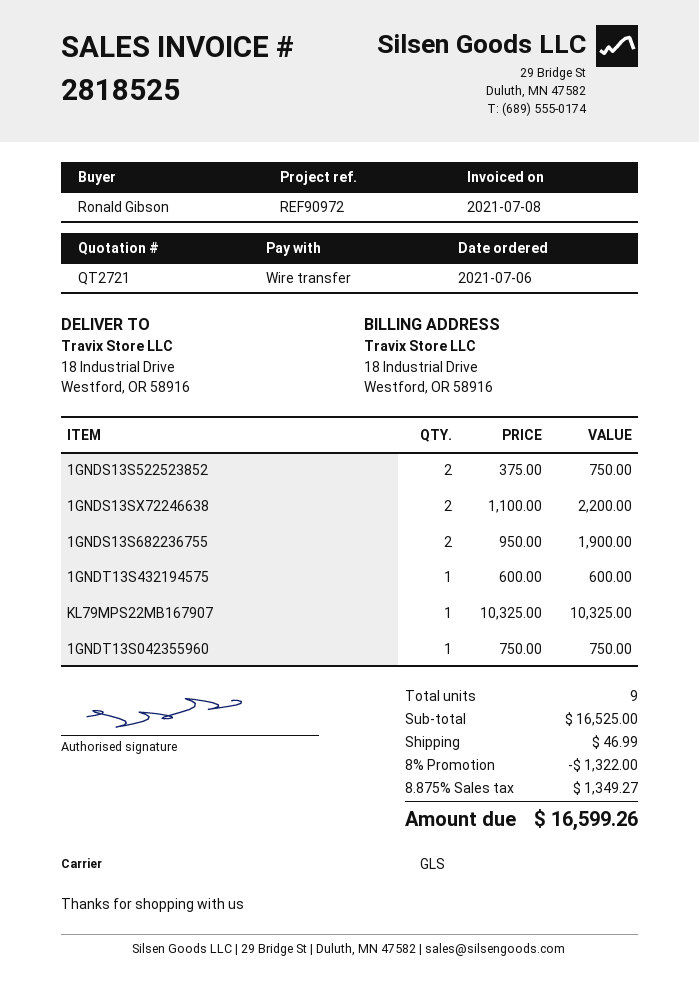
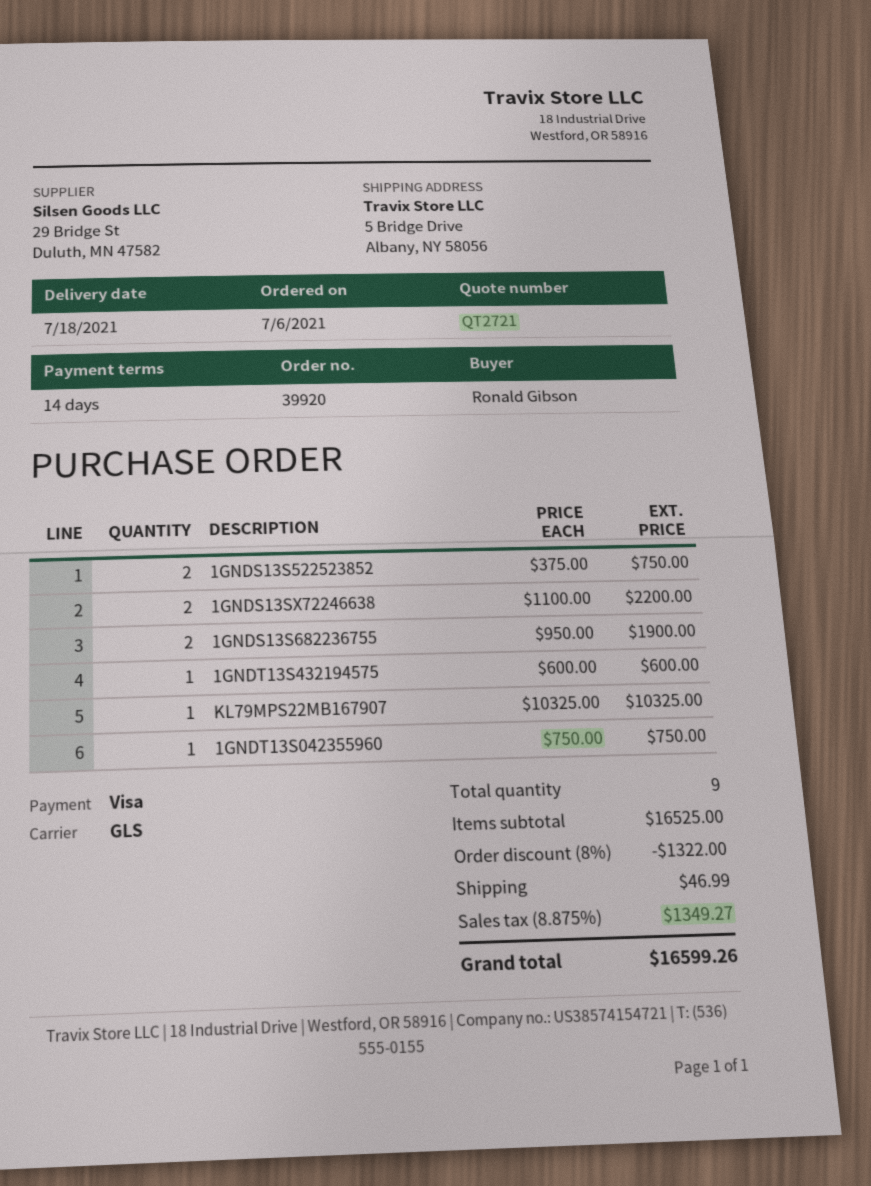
payment method: bank transfer -> Visa
ship to: 18 Industrial Drive, Westford, OR 58916 -> 5 Bridge Drive, Albany, NY 58056

